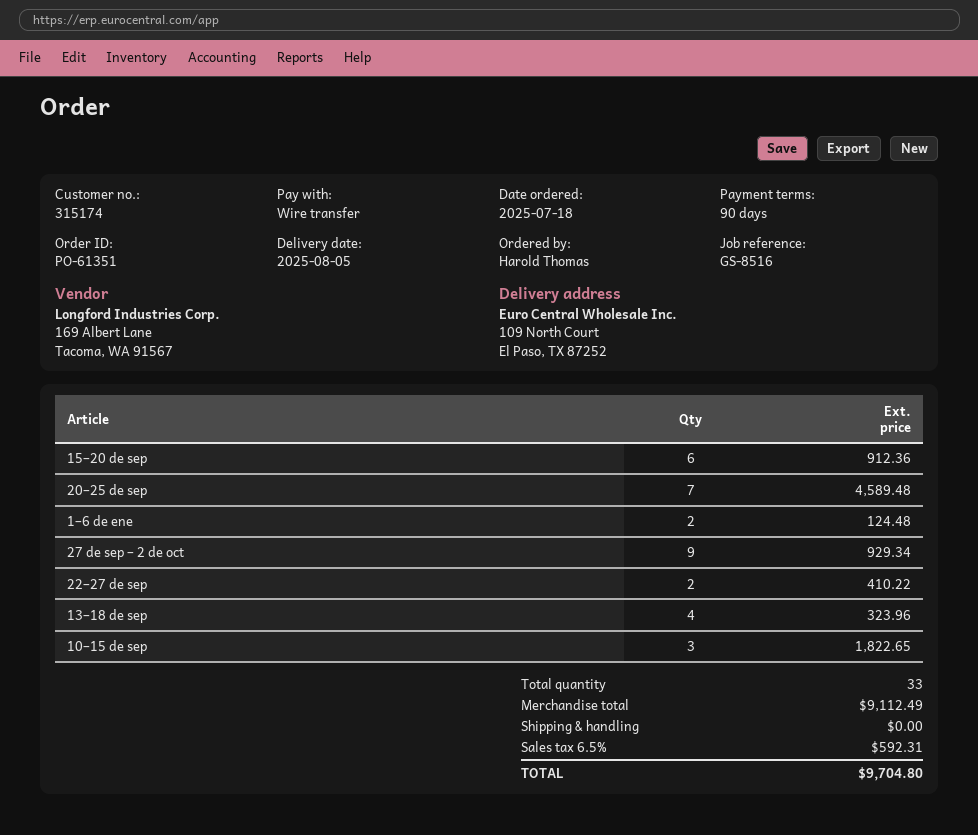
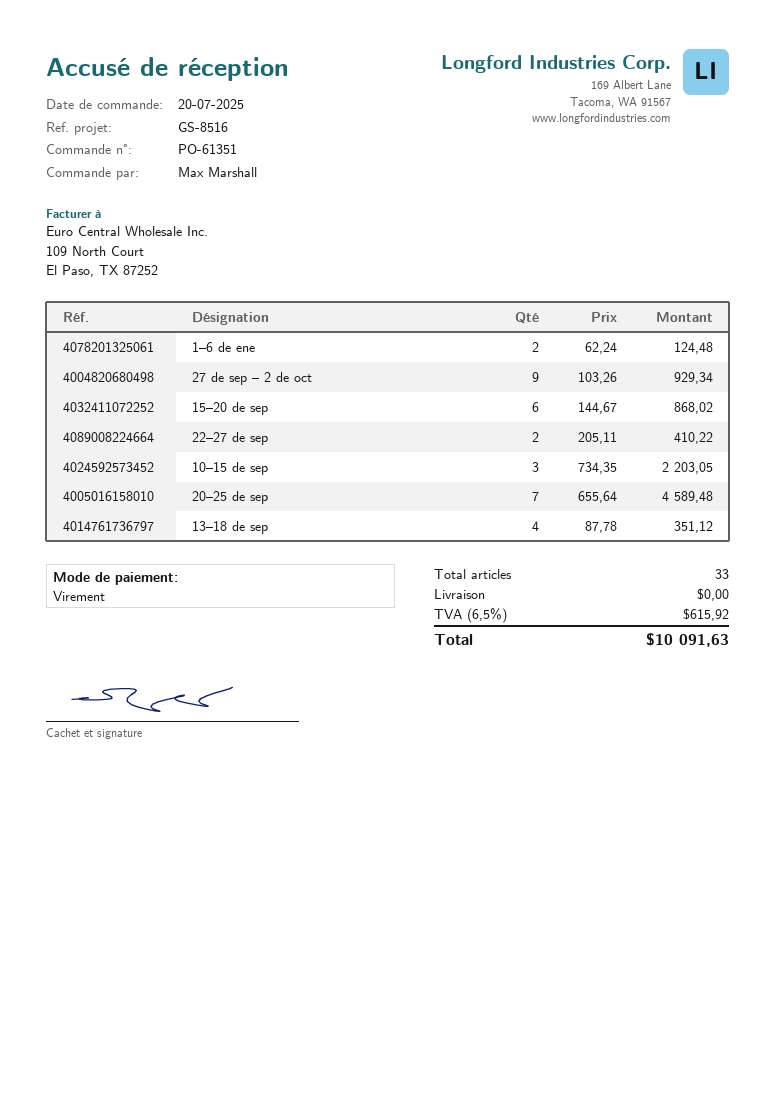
order date: 2025-07-18 -> 2025-07-20
ordered by: Harold Thomas -> Max Marshall
15–20 de sep: 6 for 912.36 -> 6 for 868.02
13–18 de sep: 4 for 323.96 -> 4 for 351.12
10–15 de sep: 3 for 1822.65 -> 3 for 2203.05
tax: 6.5% = 592.31 -> 6.5% = 615.92
total: 9704.80 -> 10091.63

